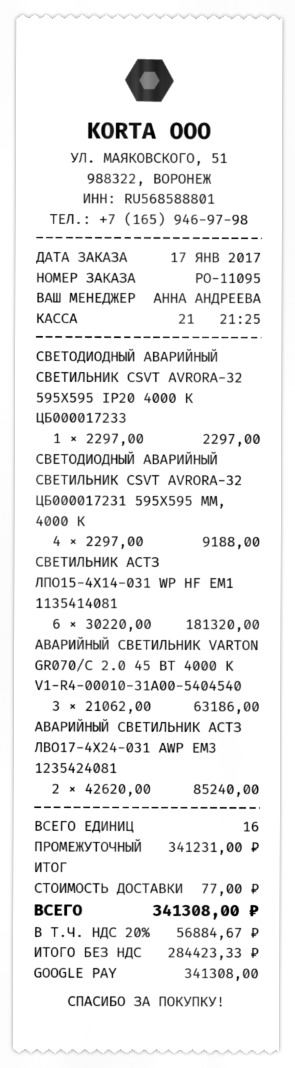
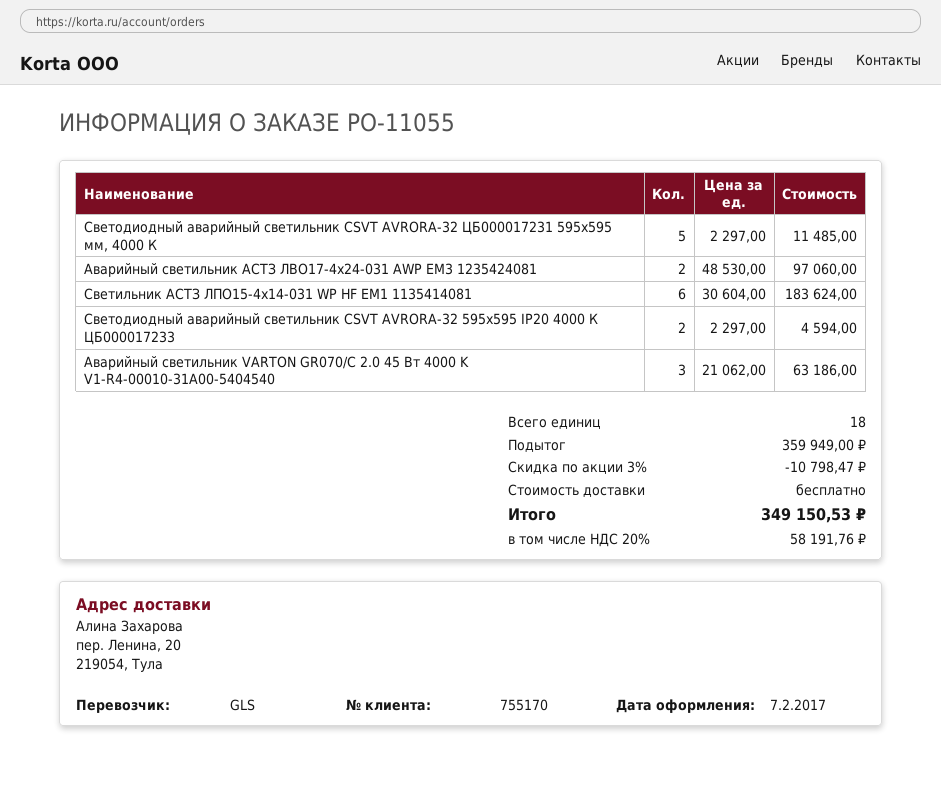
order number: PO-11095 -> PO-11055
order date: 2017-01-17 -> 2017-02-07
СВЕТОДИОДНЫЙ АВАРИЙНЫЙ СВЕТИЛЬНИК CSVT AVRORA-32 595X595 IP20 4000 К ЦБ000017233: 1 x 2297.00 = 2297.00 -> 2 x 2297.00 = 4594.00
СВЕТОДИОДНЫЙ АВАРИЙНЫЙ СВЕТИЛЬНИК CSVT AVRORA-32 ЦБ000017231 595X595 ММ, 4000 К: 4 x 2297.00 = 9188.00 -> 5 x 2297.00 = 11485.00
СВЕТИЛЬНИК АСТЗ ЛПО15-4X14-031 WP HF EM1 1135414081: 6 x 30220.00 = 181320.00 -> 6 x 30604.00 = 183624.00
АВАРИЙНЫЙ СВЕТИЛЬНИК АСТЗ ЛВО17-4X24-031 AWP EM3 1235424081: 2 x 42620.00 = 85240.00 -> 2 x 48530.00 = 97060.00
total quantity: 16 -> 18
subtotal: 341231.00 -> 359949.00
discount: none -> 3% = 10798.47
shipping: 77.00 -> 0.00
tax: 20% = 56884.67 -> 20% = 58191.76
total: 341308.00 -> 349150.53

